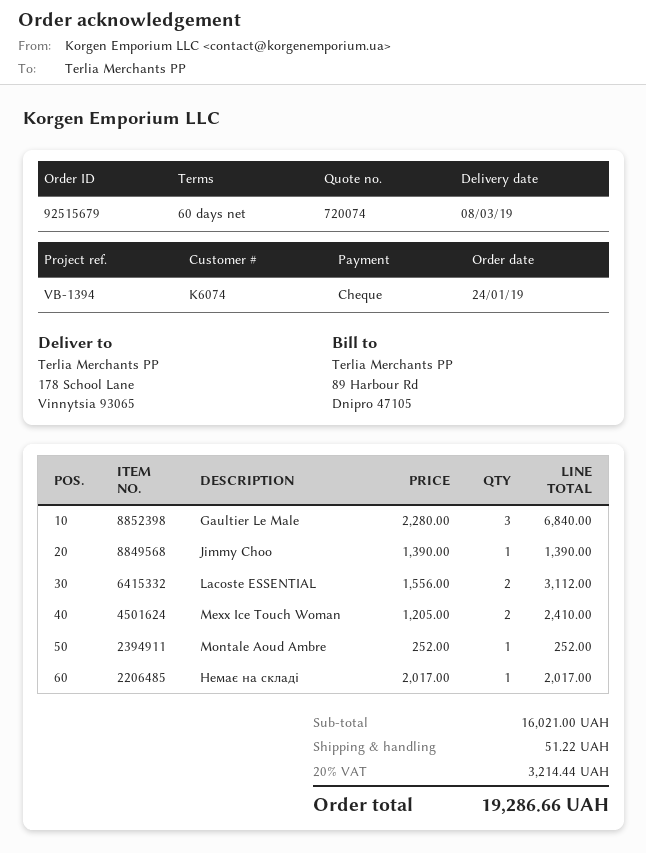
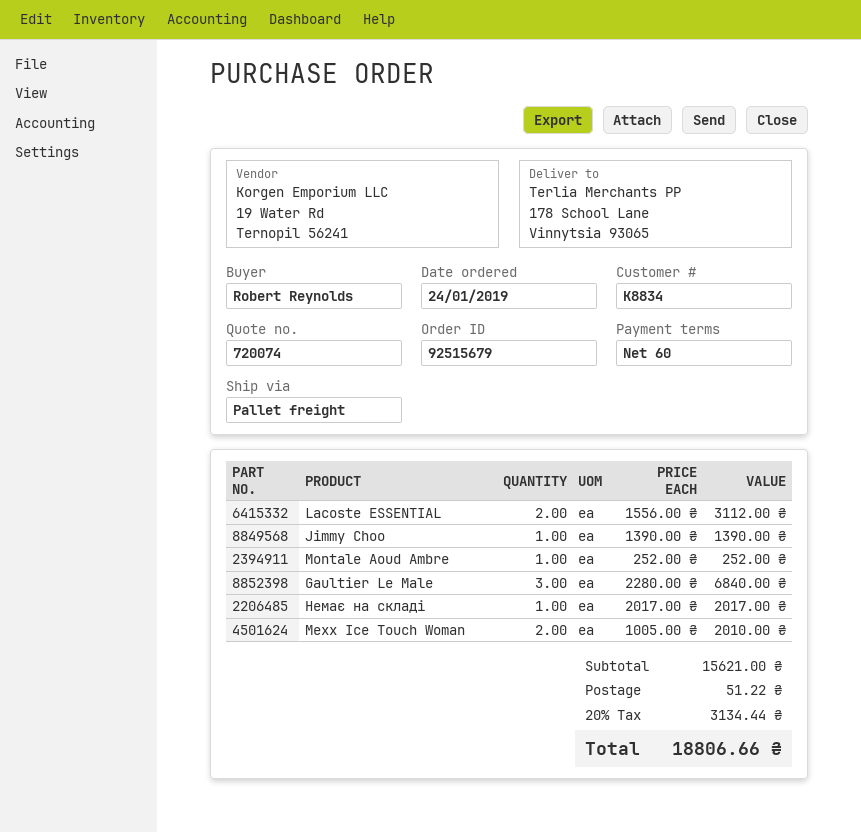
customer number: K6074 -> K8834
Mexx Ice Touch Woman: 2 x 1205.00 = 2410.00 -> 2 x 1005.00 = 2010.00
subtotal: 16021.00 -> 15621.00
tax: 20% = 3214.44 -> 20% = 3134.44
total: 19286.66 -> 18806.66

